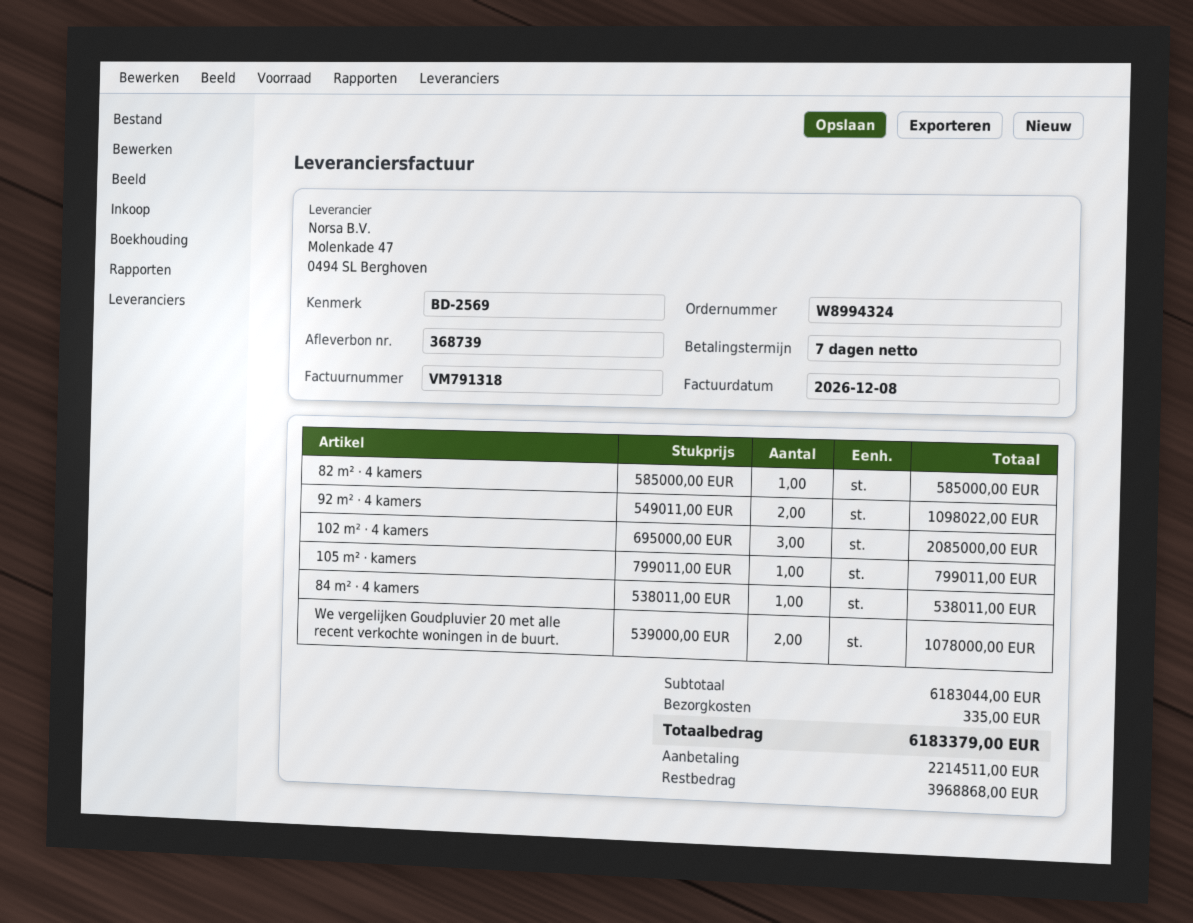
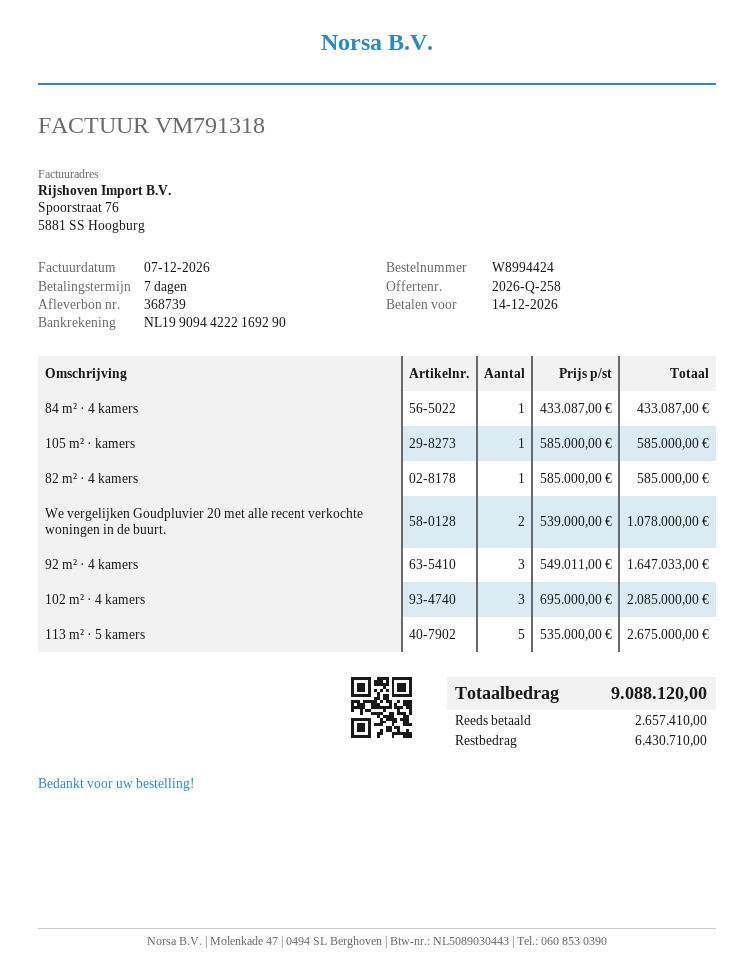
order number: W8994324 -> W8994424
invoice date: 2026-12-08 -> 2026-12-07
92 m² · 4 kamers: 2 x 549011.00 = 1098022.00 -> 3 x 549011.00 = 1647033.00
105 m² · kamers: 1 x 799011.00 = 799011.00 -> 1 x 585000.00 = 585000.00
84 m² · 4 kamers: 1 x 538011.00 = 538011.00 -> 1 x 433087.00 = 433087.00
113 m² · 5 kamers: none -> 5 x 535000.00 = 2675000.00
shipping: 335.00 -> none
total: 6183379.00 -> 9088120.00
deposit: 2214511.00 -> 2657410.00
balance: 3968868.00 -> 6430710.00

